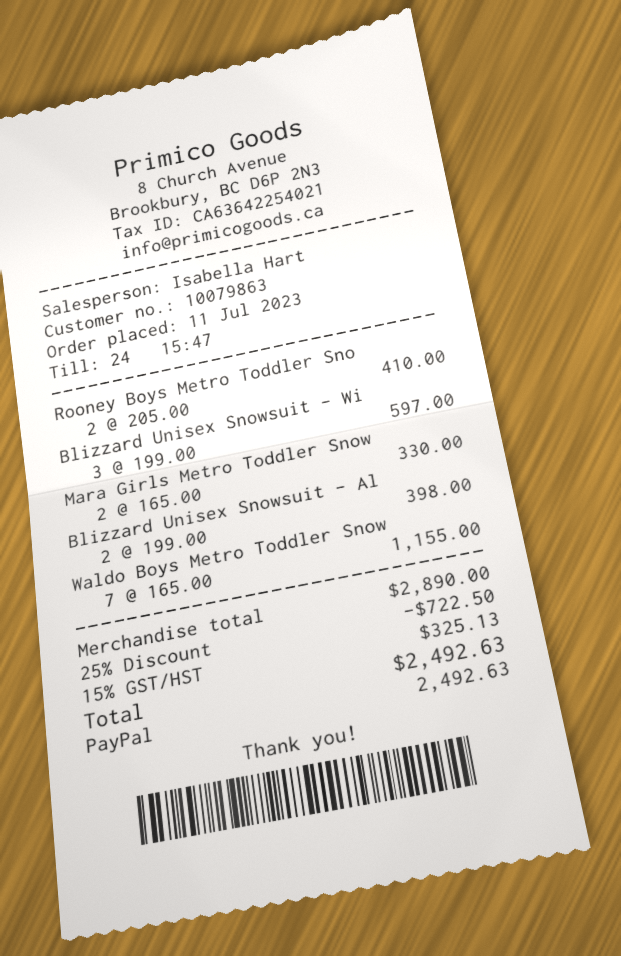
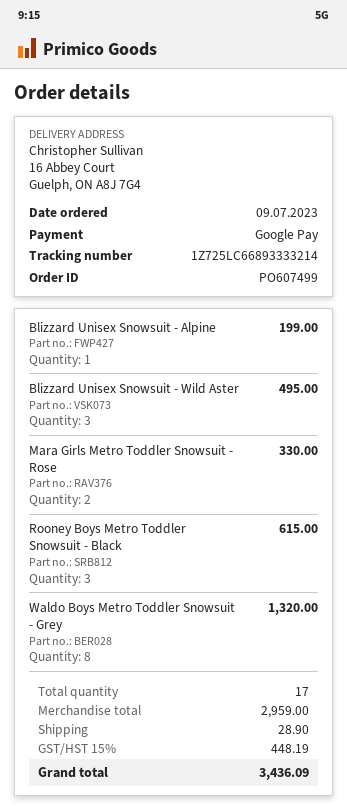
order date: 2023-07-11 -> 2023-07-09
payment method: PayPal -> Google Pay
Rooney Boys Metro Toddler Sno: 2 for 410.00 -> 3 for 615.00
Blizzard Unisex Snowsuit - Wi: 3 for 597.00 -> 3 for 495.00
Blizzard Unisex Snowsuit - Al: 2 for 398.00 -> 1 for 199.00
Waldo Boys Metro Toddler Snow: 7 for 1155.00 -> 8 for 1320.00
subtotal: 2890.00 -> 2959.00
discount: 25% = 722.50 -> none
shipping: none -> 28.90
tax: 15% = 325.13 -> 15% = 448.19
total: 2492.63 -> 3436.09

